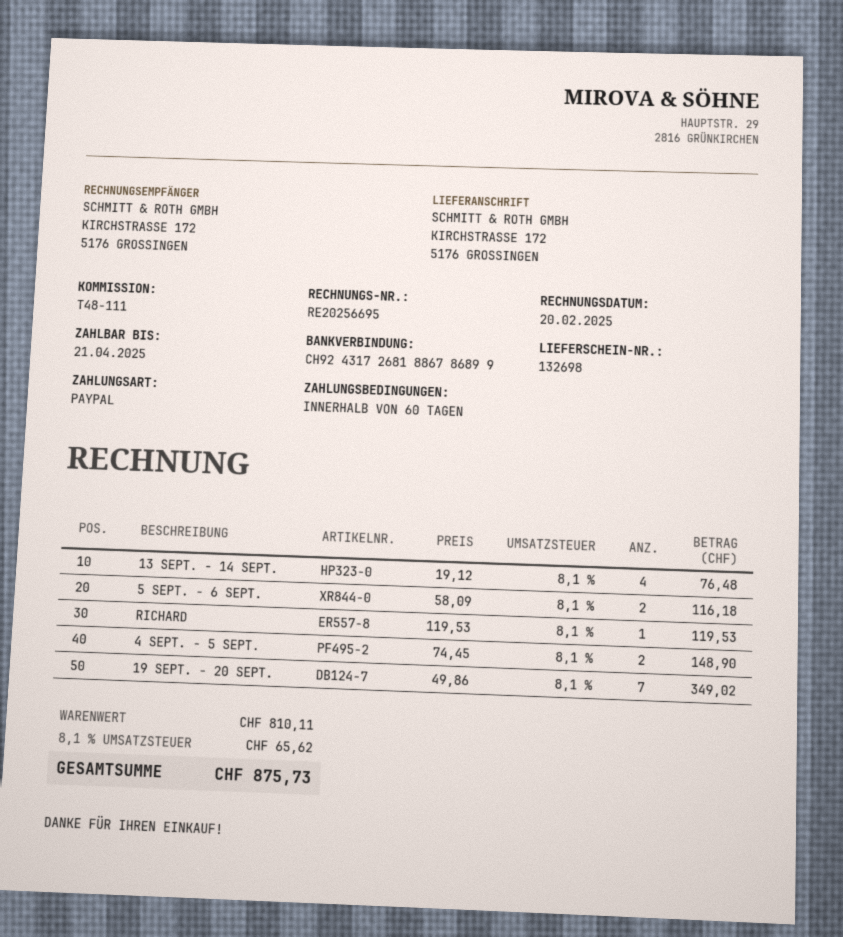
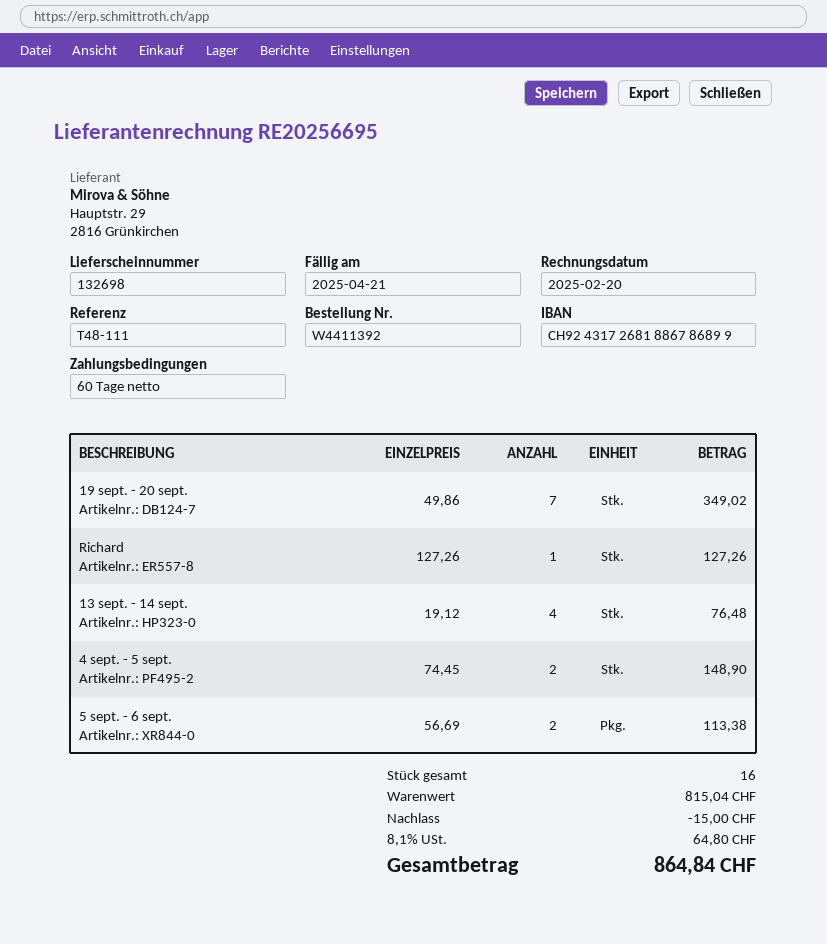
5 SEPT. - 6 SEPT.: 2 x 58.09 = 116.18 -> 2 x 56.69 = 113.38
RICHARD: 1 x 119.53 = 119.53 -> 1 x 127.26 = 127.26
subtotal: 810.11 -> 815.04
discount: none -> 15.00
tax: 8.1% = 65.62 -> 8.1% = 64.80
total: 875.73 -> 864.84

